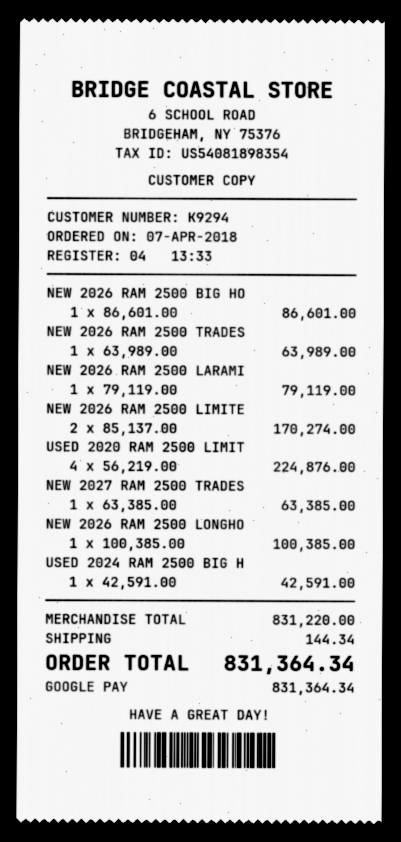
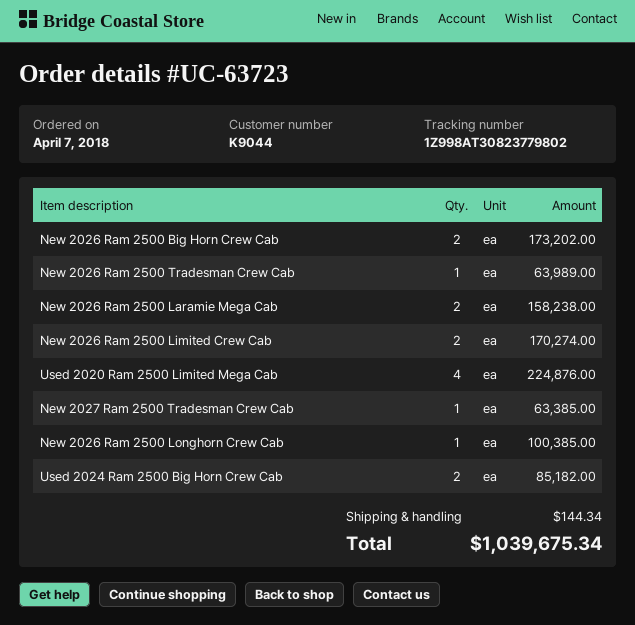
customer number: K9294 -> K9044
NEW 2026 RAM 2500 BIG HO: 1 for 86601.00 -> 2 for 173202.00
NEW 2026 RAM 2500 LARAMI: 1 for 79119.00 -> 2 for 158238.00
USED 2024 RAM 2500 BIG H: 1 for 42591.00 -> 2 for 85182.00
total: 831364.34 -> 1039675.34

